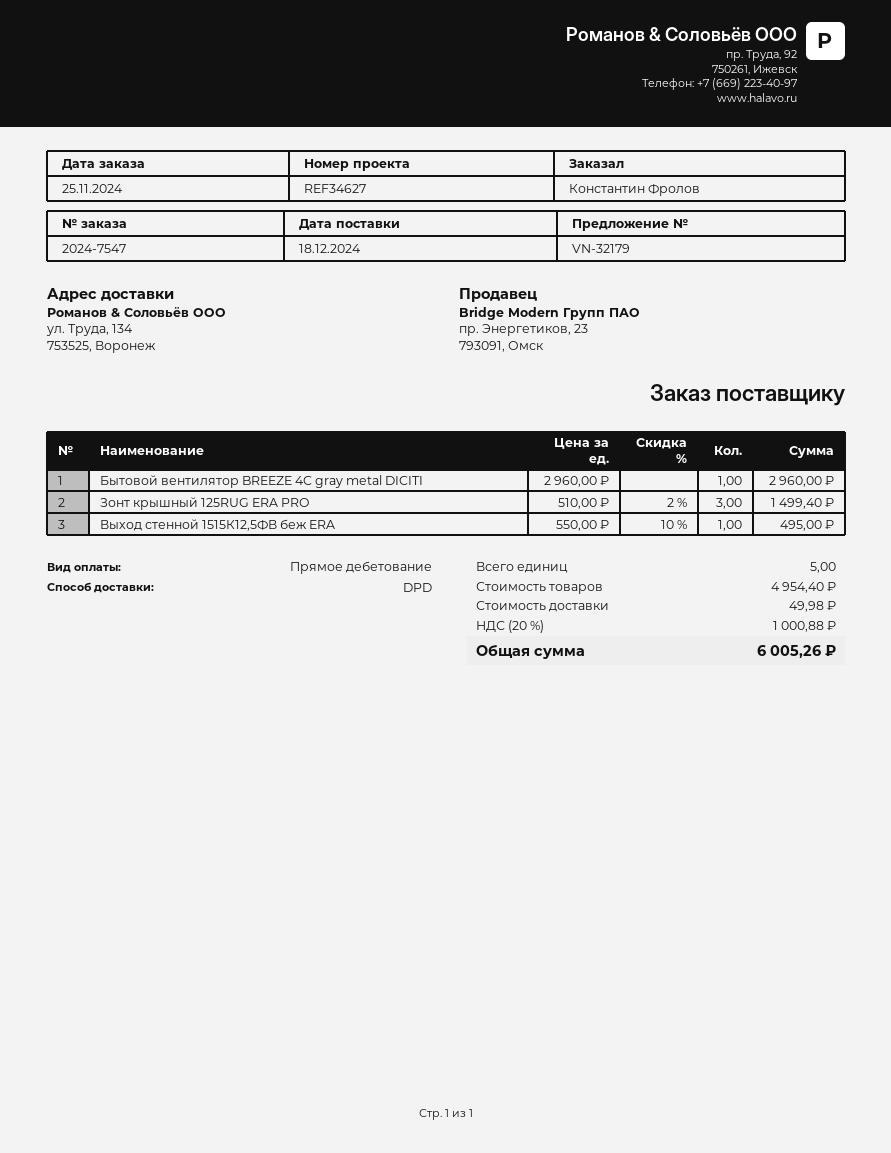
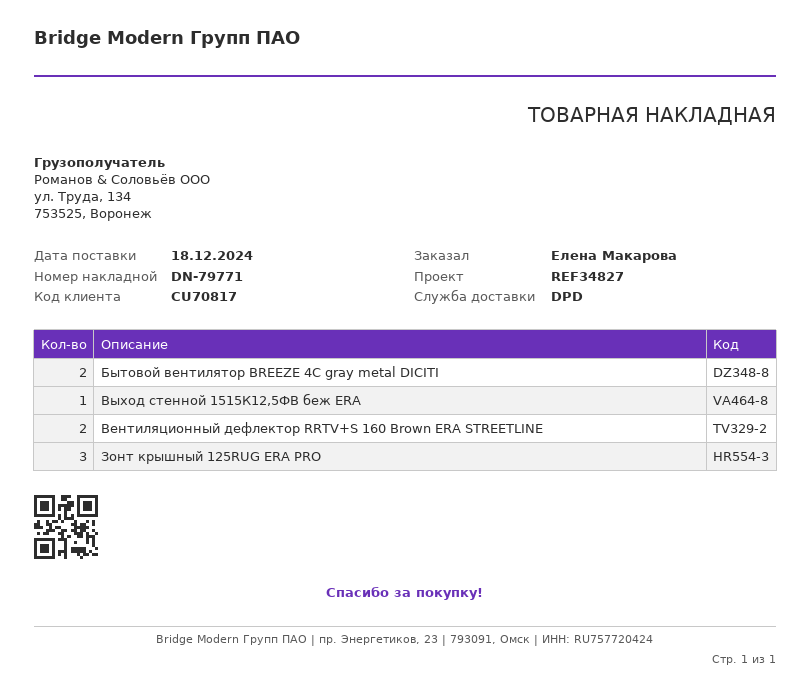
reference: REF34627 -> REF34827
ordered by: Константин Фролов -> Елена Макарова
Бытовой вентилятор BREEZE 4C gray metal DICITI: 1 -> 2
Вентиляционный дефлектор RRTV+S 160 Brown ERA STREETLINE: none -> 2

